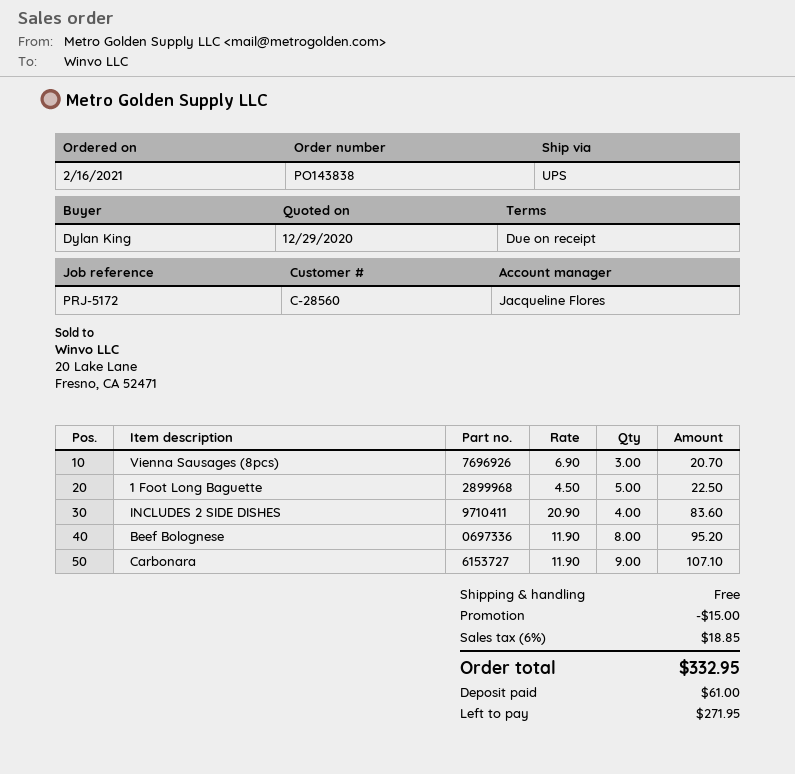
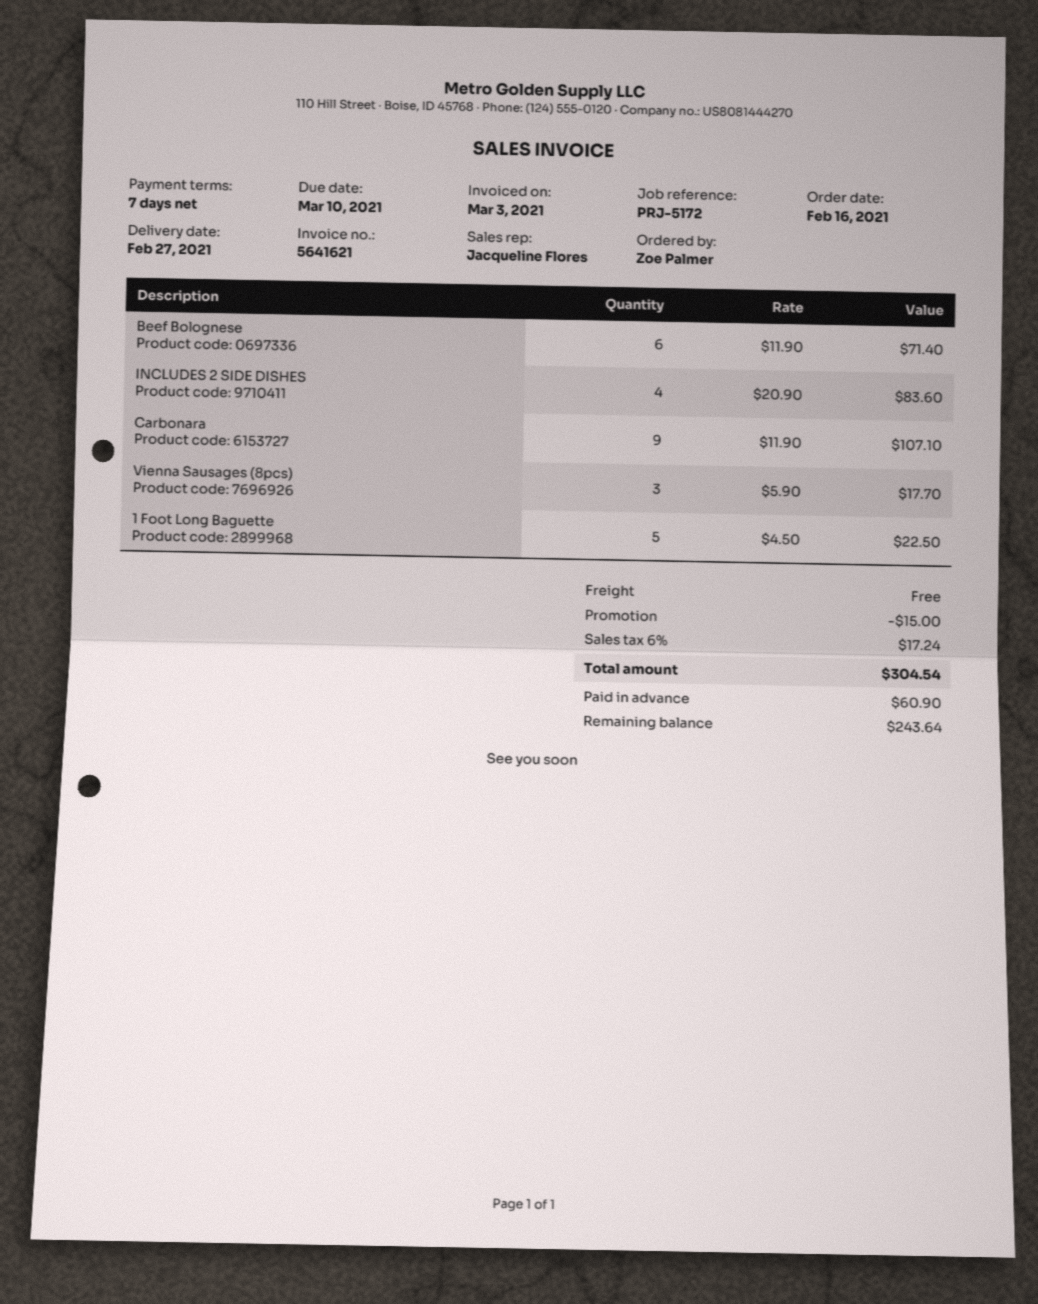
payment terms: on receipt -> 7 days
ordered by: Dylan King -> Zoe Palmer
Vienna Sausages (8pcs): 3 x 6.90 = 20.70 -> 3 x 5.90 = 17.70
Beef Bolognese: 8 x 11.90 = 95.20 -> 6 x 11.90 = 71.40
tax: 6% = 18.85 -> 6% = 17.24
total: 332.95 -> 304.54
deposit: 61.00 -> 60.90
balance: 271.95 -> 243.64

